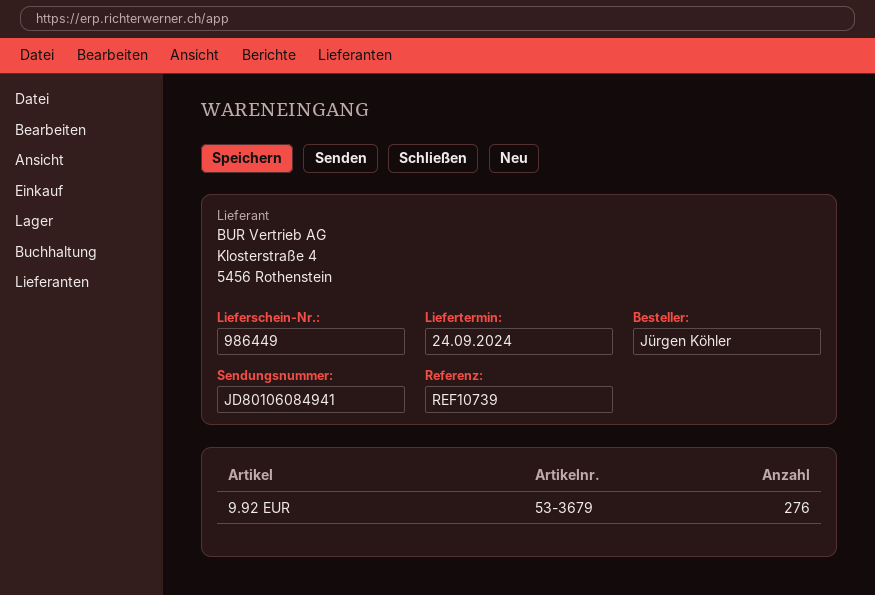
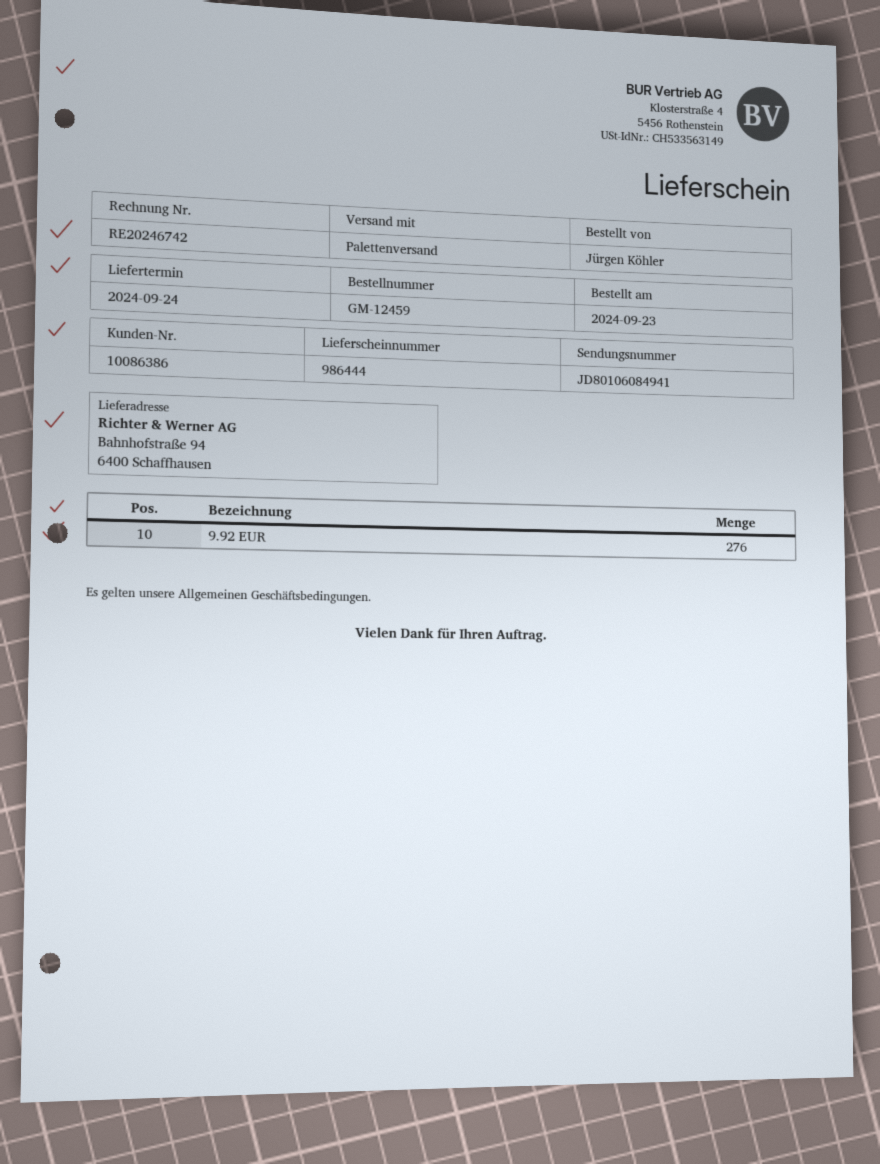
delivery note number: 986449 -> 986444

